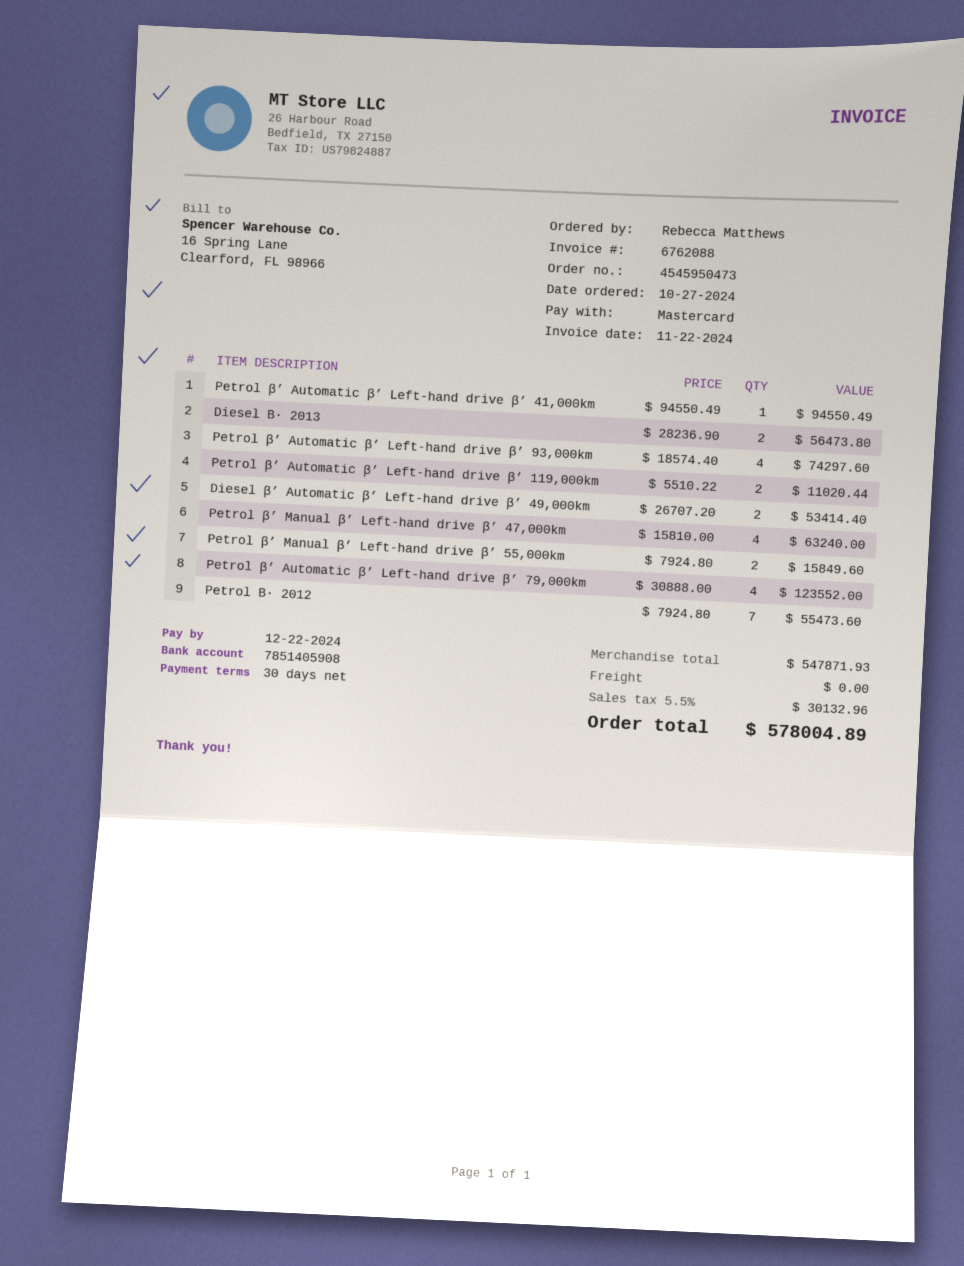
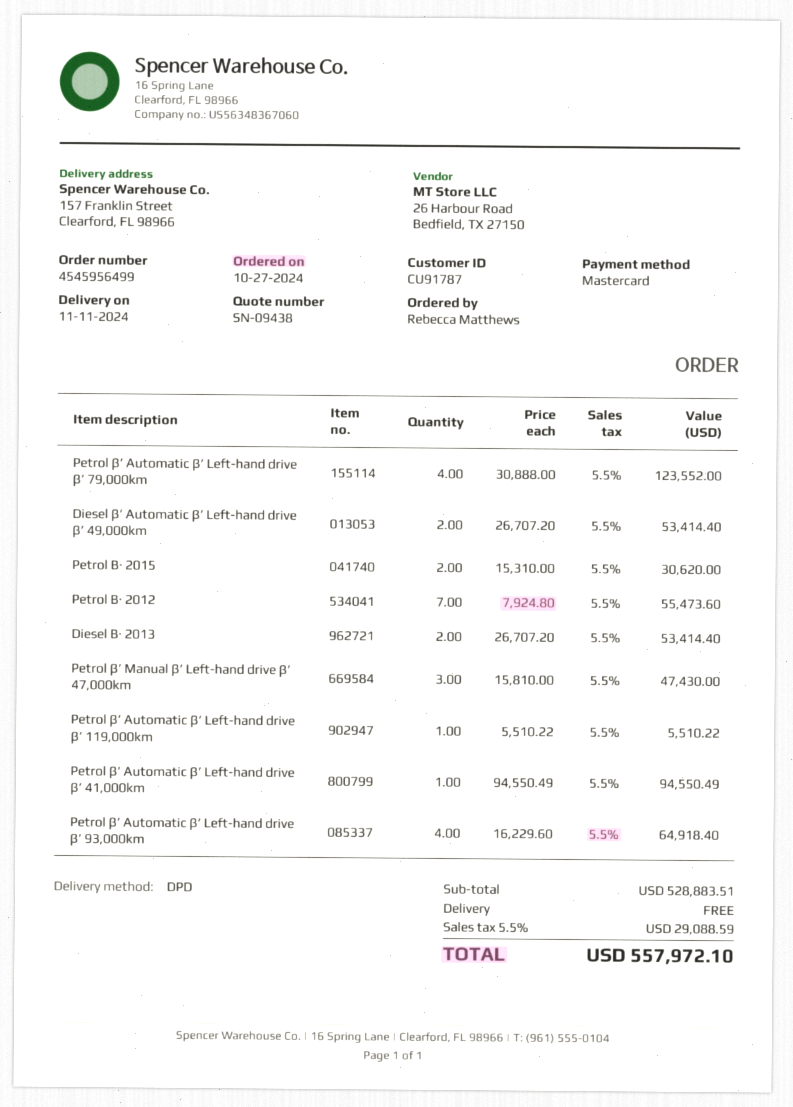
order number: 4545950473 -> 4545956499
Diesel Β· 2013: 2 x 28236.90 = 56473.80 -> 2 x 26707.20 = 53414.40
Petrol β’ Automatic β’ Left-hand drive β’ 93,000km: 4 x 18574.40 = 74297.60 -> 4 x 16229.60 = 64918.40
Petrol β’ Automatic β’ Left-hand drive β’ 119,000km: 2 x 5510.22 = 11020.44 -> 1 x 5510.22 = 5510.22
Petrol β’ Manual β’ Left-hand drive β’ 47,000km: 4 x 15810.00 = 63240.00 -> 3 x 15810.00 = 47430.00
Petrol β’ Manual β’ Left-hand drive β’ 55,000km: 2 x 7924.80 = 15849.60 -> none
Petrol Β· 2015: none -> 2 x 15310.00 = 30620.00
subtotal: 547871.93 -> 528883.51
tax: 5.5% = 30132.96 -> 5.5% = 29088.59
total: 578004.89 -> 557972.10

